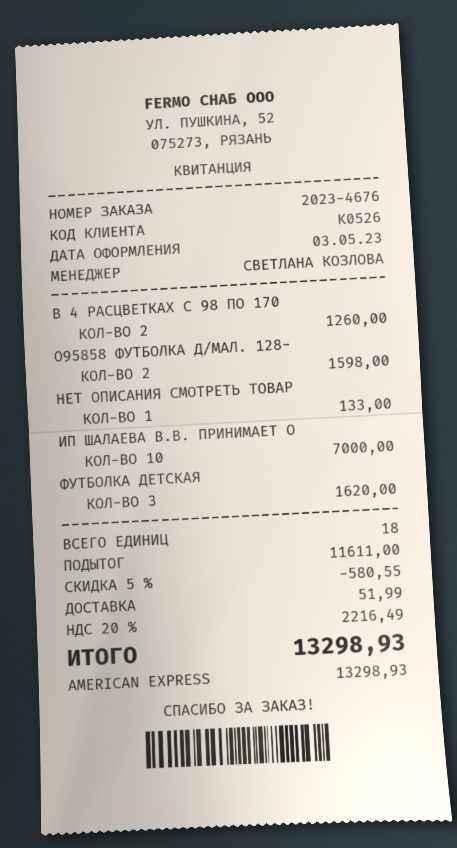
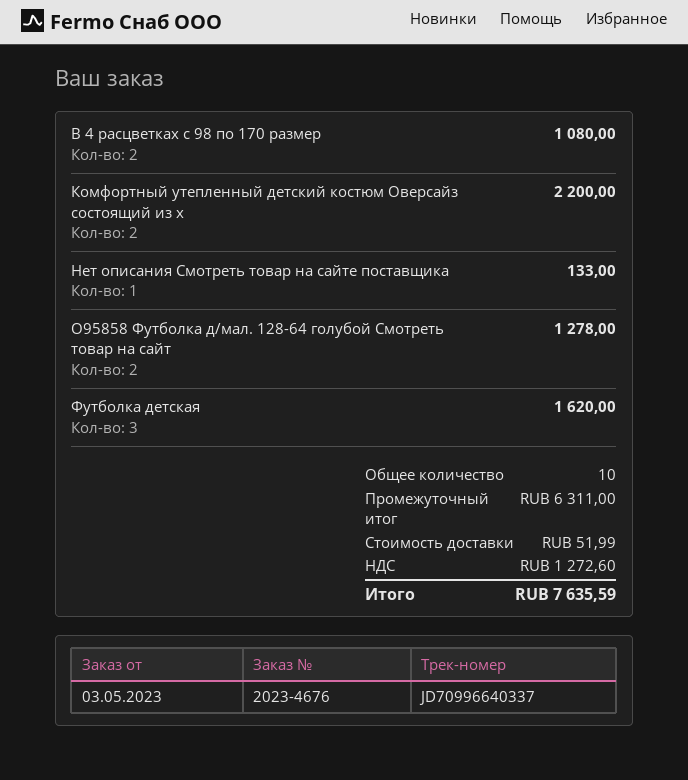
В 4 РАСЦВЕТКАХ С 98 ПО 170: 2 for 1260.00 -> 2 for 1080.00
О95858 ФУТБОЛКА Д/МАЛ. 128-: 2 for 1598.00 -> 2 for 1278.00
ИП ШАЛАЕВА В.В. ПРИНИМАЕТ О: 10 for 7000.00 -> none
Комфортный утепленный детский костюм Оверсайз состоящий из х: none -> 2 for 2200.00
total quantity: 18 -> 10
subtotal: 11611.00 -> 6311.00
discount: 5% = 580.55 -> none
tax: 2216.49 -> 1272.60
total: 13298.93 -> 7635.59

